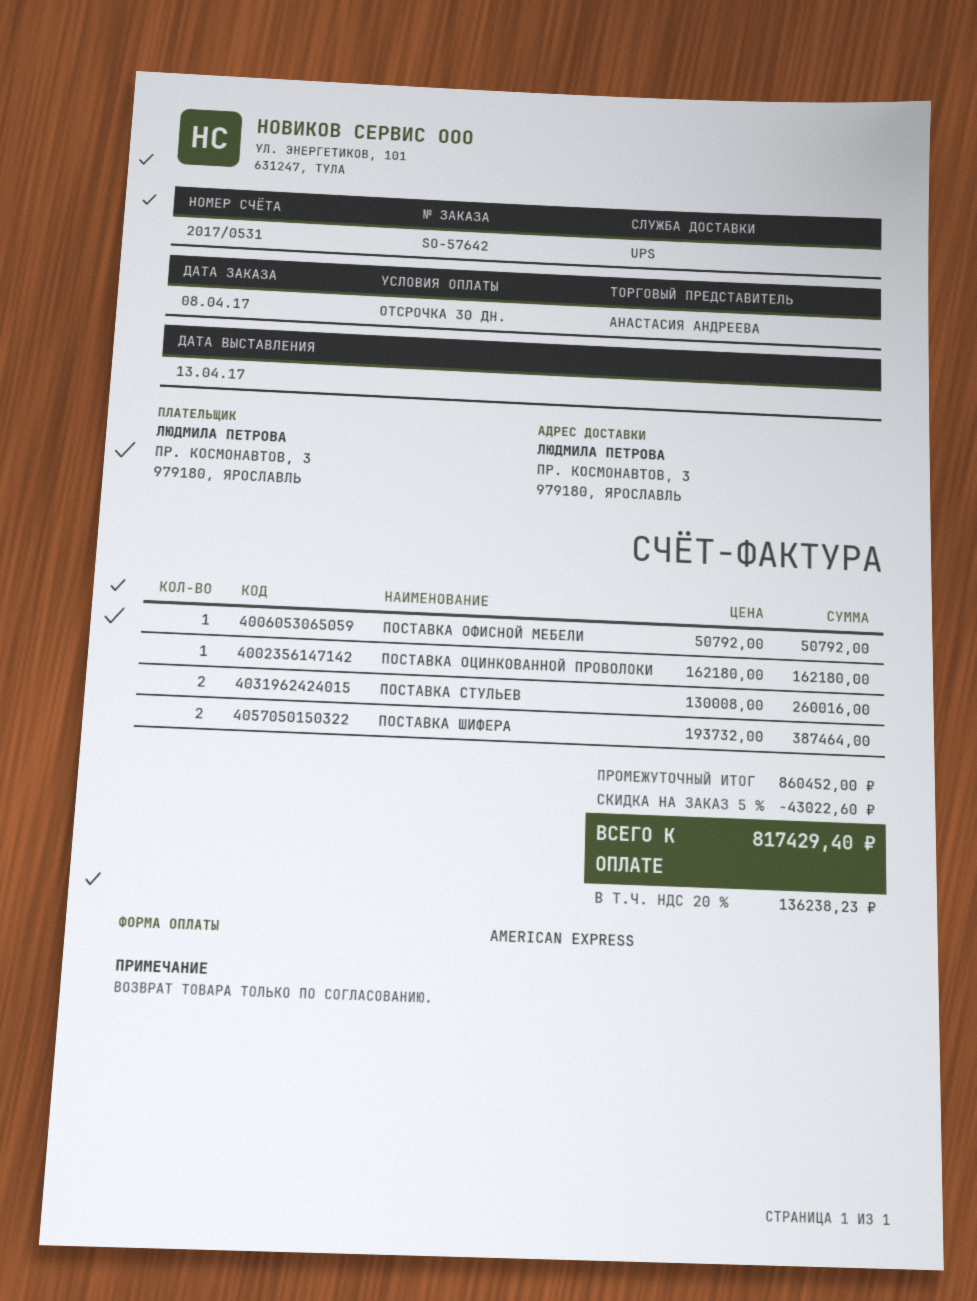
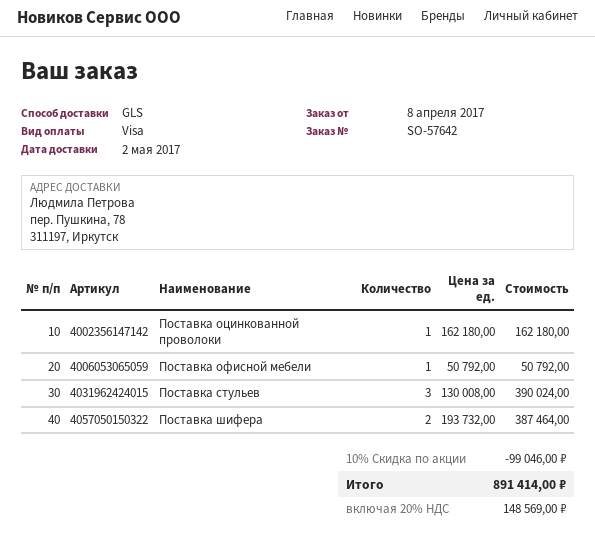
payment method: American Express -> Visa
shipping method: UPS -> GLS
ship to: ПР. КОСМОНАВТОВ, 3, 979180, ЯРОСЛАВЛЬ -> пер. Пушкина, 78, 311197, Иркутск
ПОСТАВКА СТУЛЬЕВ: 2 x 130008.00 = 260016.00 -> 3 x 130008.00 = 390024.00
discount: 5% = 43022.60 -> 10% = 99046.00
tax: 20% = 136238.23 -> 20% = 148569.00
total: 817429.40 -> 891414.00

